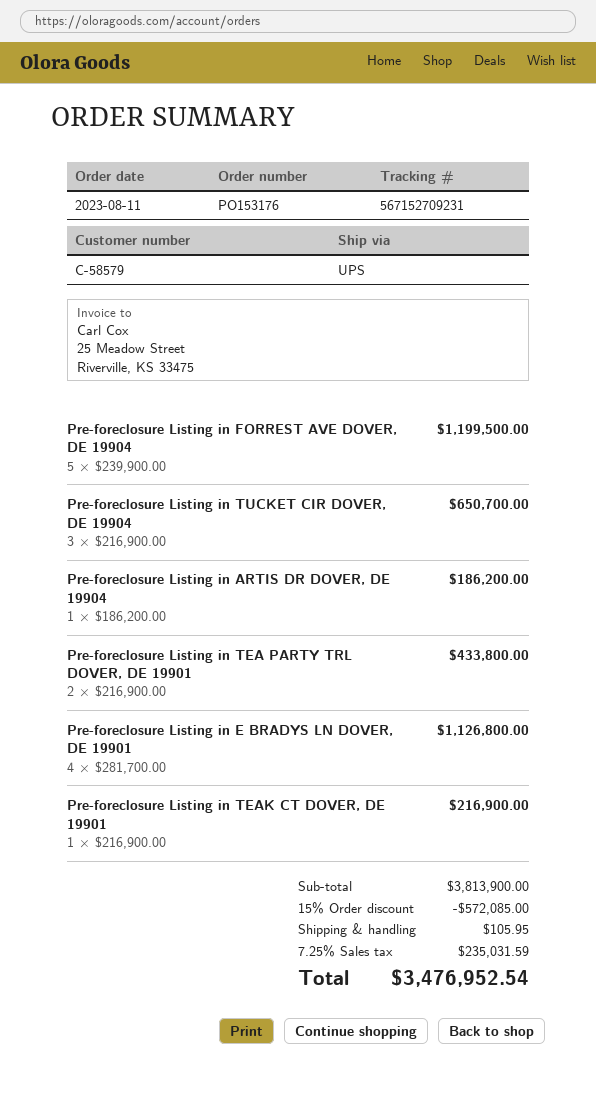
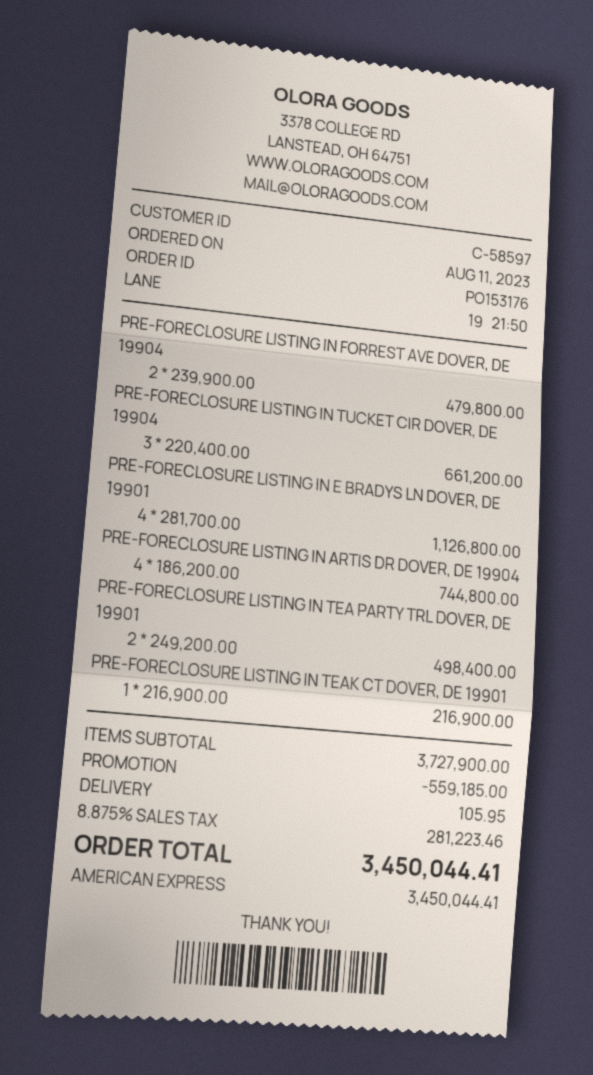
customer number: C-58579 -> C-58597
Pre-foreclosure Listing in FORREST AVE DOVER, DE 19904: 5 x 239900.00 = 1199500.00 -> 2 x 239900.00 = 479800.00
Pre-foreclosure Listing in TUCKET CIR DOVER, DE 19904: 3 x 216900.00 = 650700.00 -> 3 x 220400.00 = 661200.00
Pre-foreclosure Listing in ARTIS DR DOVER, DE 19904: 1 x 186200.00 = 186200.00 -> 4 x 186200.00 = 744800.00
Pre-foreclosure Listing in TEA PARTY TRL DOVER, DE 19901: 2 x 216900.00 = 433800.00 -> 2 x 249200.00 = 498400.00
subtotal: 3813900.00 -> 3727900.00
discount: 572085.00 -> 559185.00
tax: 7.25% = 235031.59 -> 8.875% = 281223.46
total: 3476952.54 -> 3450044.41

